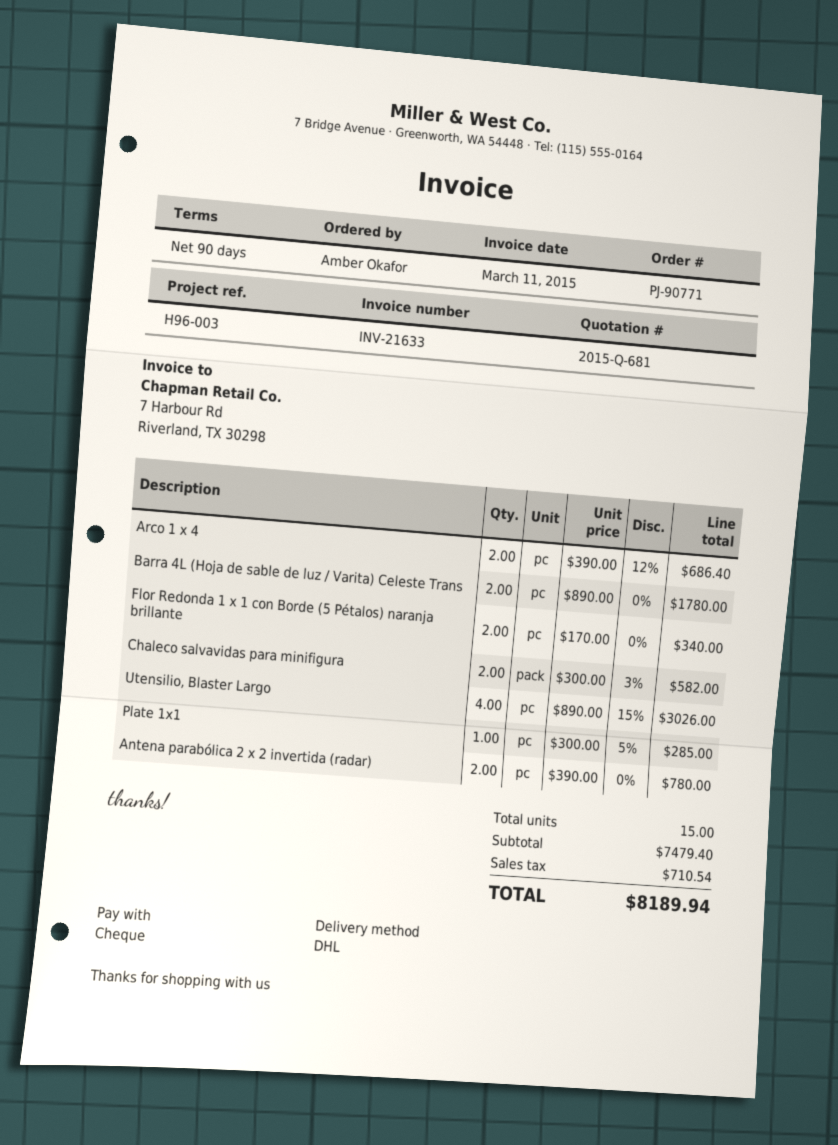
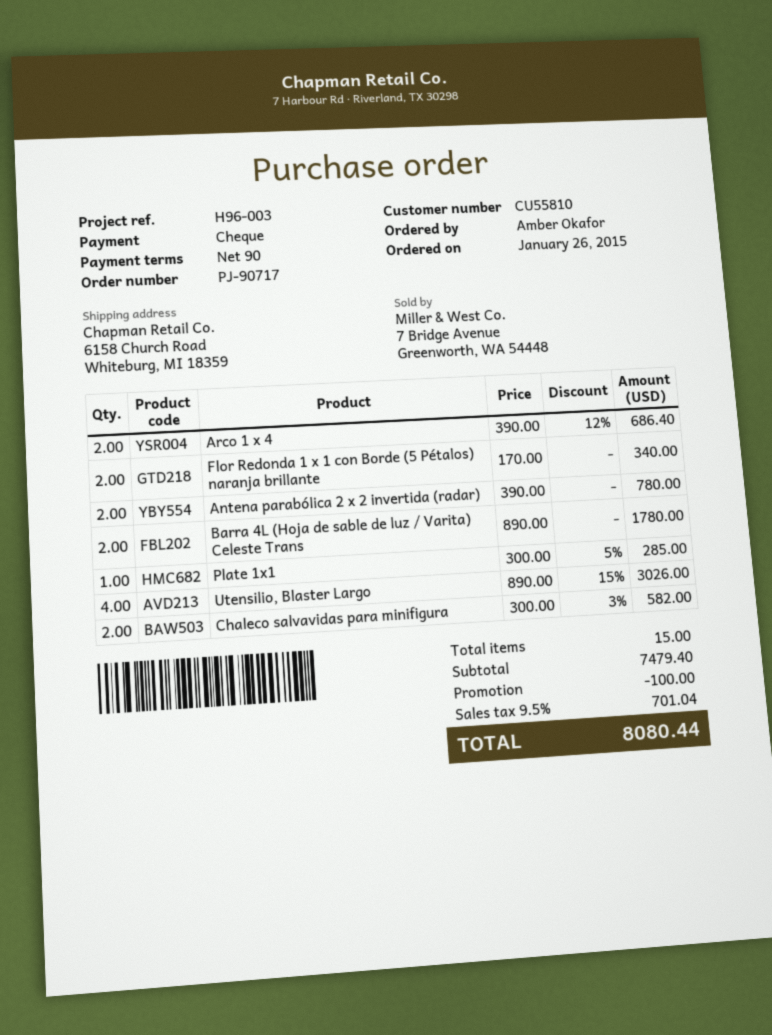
order number: PJ-90771 -> PJ-90717
discount: none -> 100.00
tax: 710.54 -> 701.04
total: 8189.94 -> 8080.44

